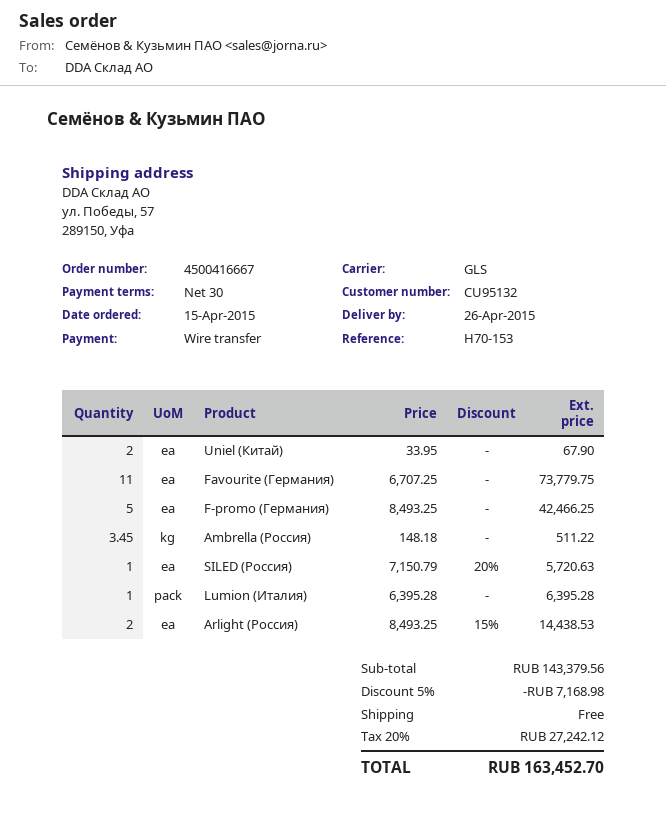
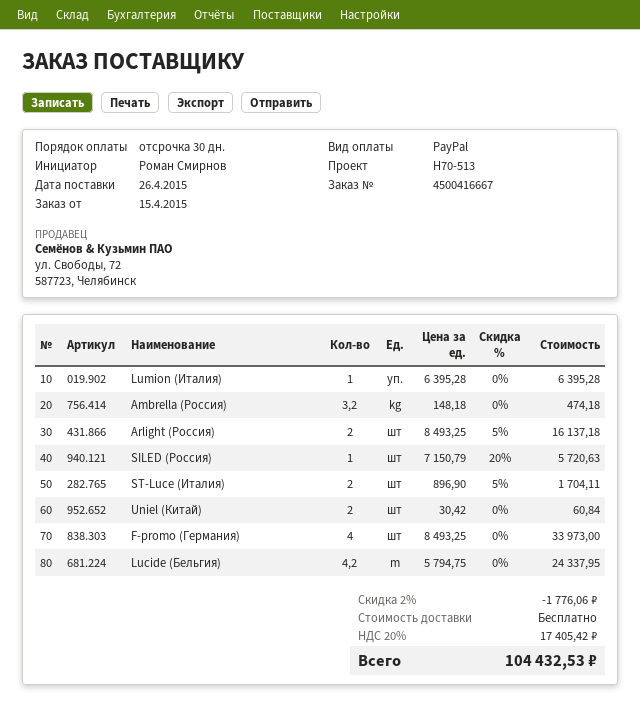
reference: H70-153 -> H70-513
payment method: bank transfer -> PayPal
Uniel (Китай): 2 x 33.95 = 67.90 -> 2 x 30.42 = 60.84
Favourite (Германия): 11 x 6707.25 = 73779.75 -> none
F-promo (Германия): 5 x 8493.25 = 42466.25 -> 4 x 8493.25 = 33973.00
Ambrella (Россия): 3.45 x 148.18 = 511.22 -> 3.2 x 148.18 = 474.18
Arlight (Россия): 2 x 8493.25 - 15% = 14438.53 -> 2 x 8493.25 - 5% = 16137.18
ST-Luce (Италия): none -> 2 x 896.90 - 5% = 1704.11
Lucide (Бельгия): none -> 4.2 x 5794.75 = 24337.95
discount: 5% = 7168.98 -> 2% = 1776.06
tax: 20% = 27242.12 -> 20% = 17405.42
total: 163452.70 -> 104432.53

